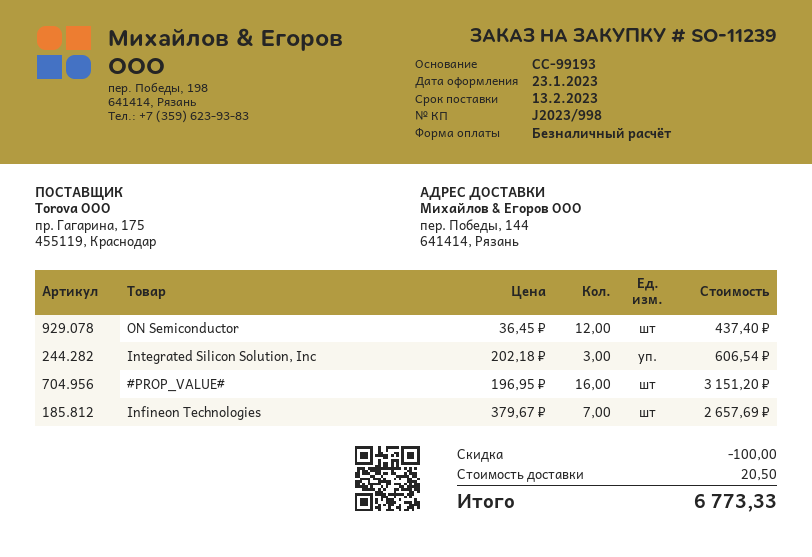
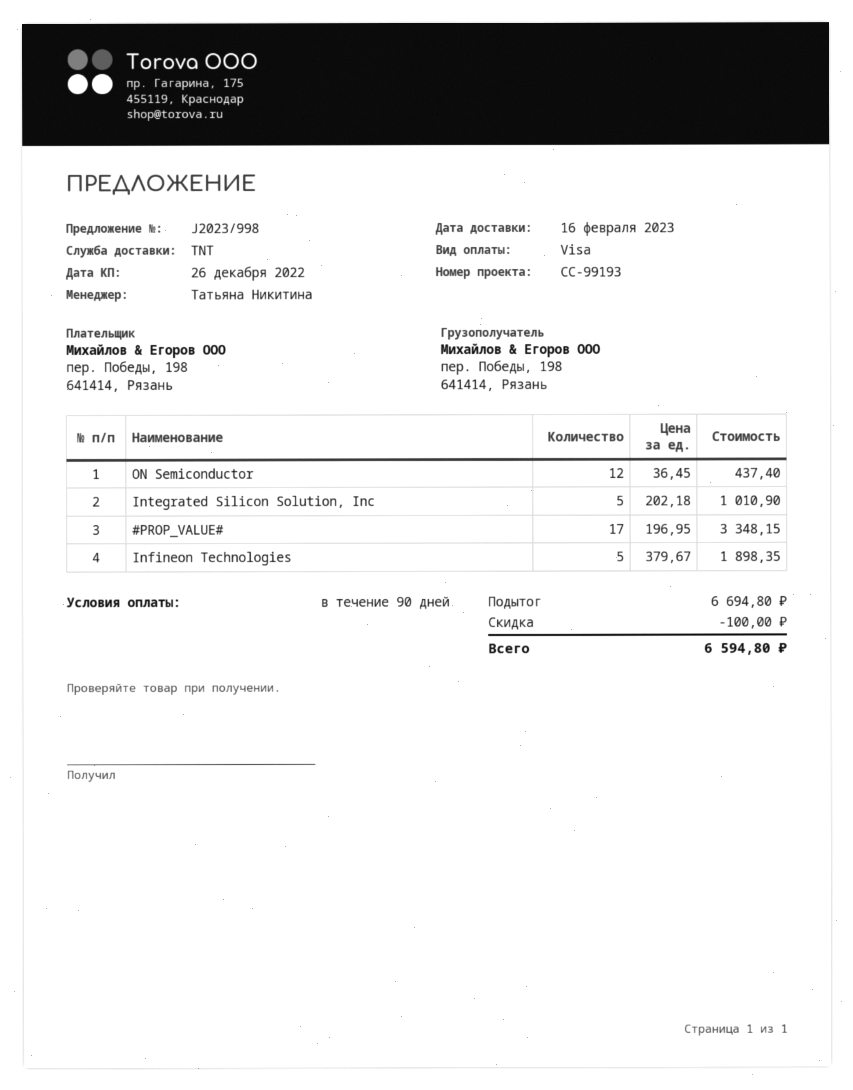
delivery date: 2023-02-13 -> 2023-02-16
payment method: bank transfer -> Visa
ship to: пер. Победы, 144, 641414, Рязань -> пер. Победы, 198, 641414, Рязань
Integrated Silicon Solution, Inc: 3 x 202.18 = 606.54 -> 5 x 202.18 = 1010.90
#PROP_VALUE#: 16 x 196.95 = 3151.20 -> 17 x 196.95 = 3348.15
Infineon Technologies: 7 x 379.67 = 2657.69 -> 5 x 379.67 = 1898.35
shipping: 20.50 -> none
total: 6773.33 -> 6594.80

